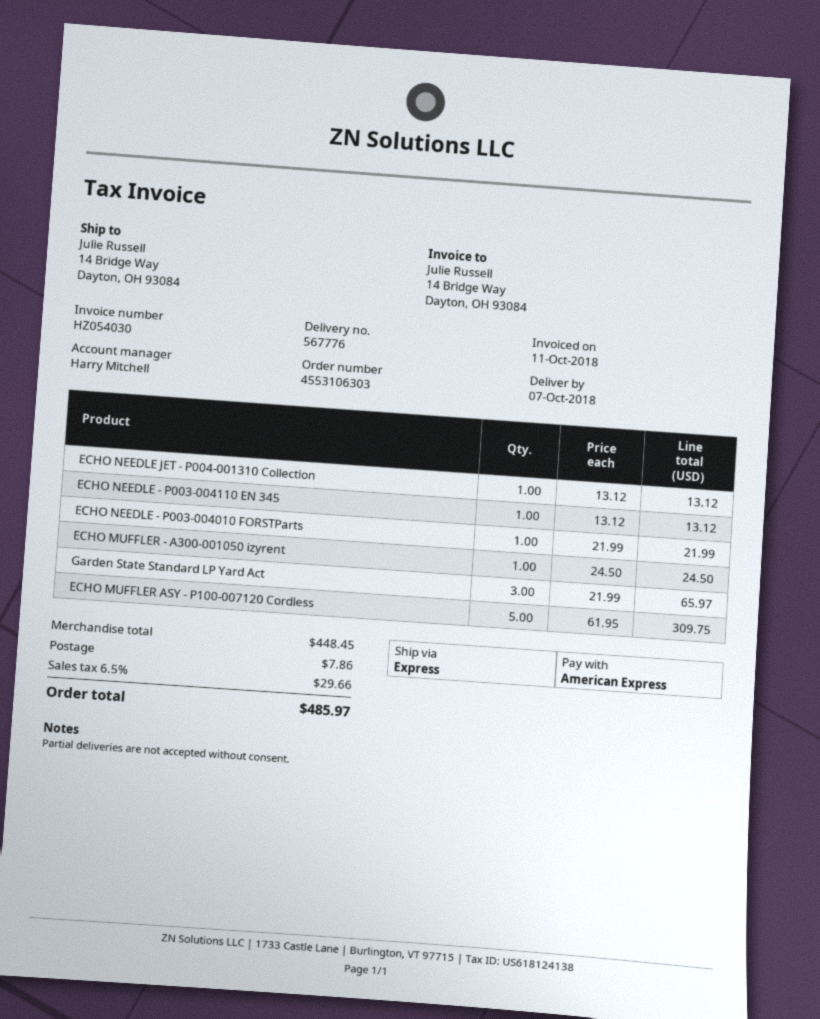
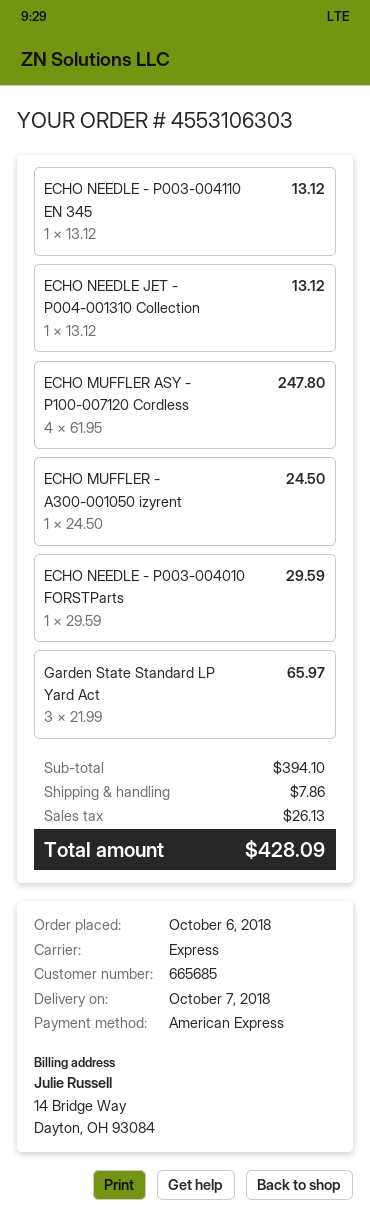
ECHO NEEDLE - P003-004010 FORSTParts: 1 x 21.99 = 21.99 -> 1 x 29.59 = 29.59
ECHO MUFFLER ASY - P100-007120 Cordless: 5 x 61.95 = 309.75 -> 4 x 61.95 = 247.80
subtotal: 448.45 -> 394.10
tax: 29.66 -> 26.13
total: 485.97 -> 428.09

